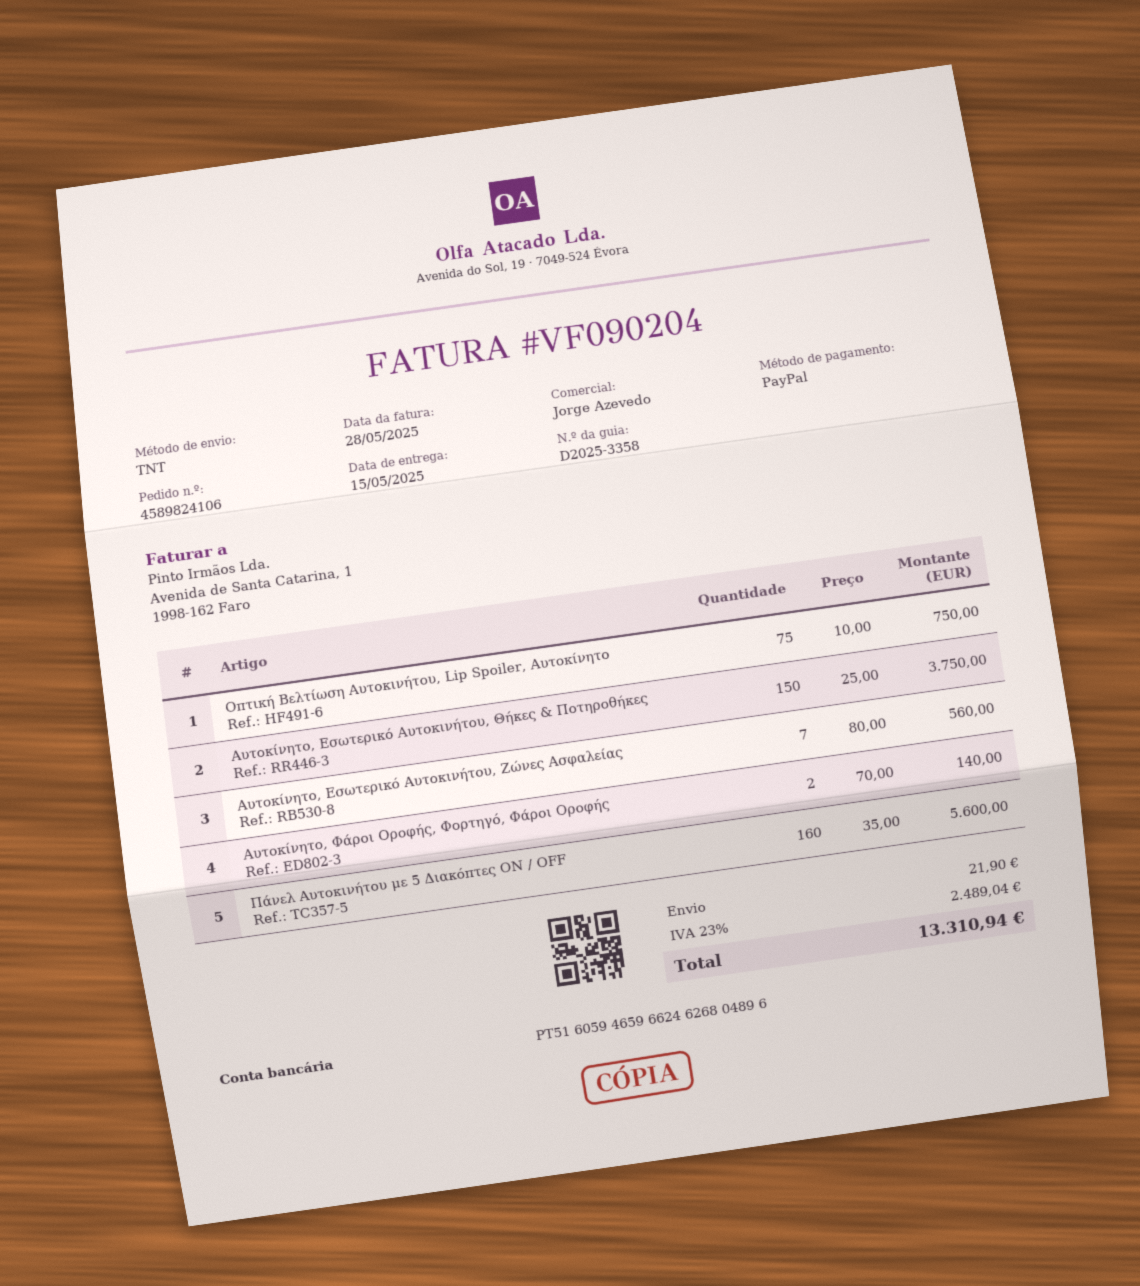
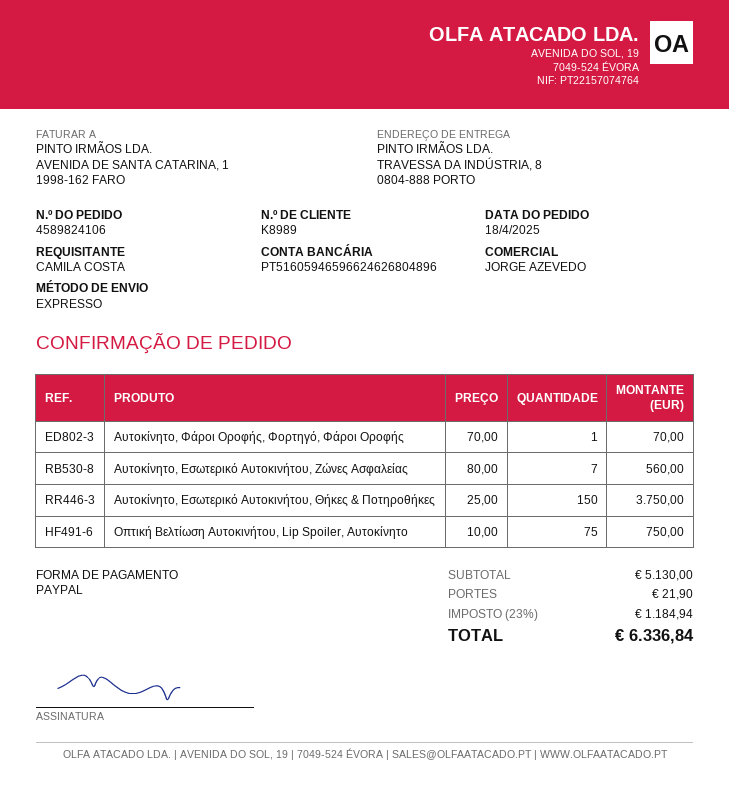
shipping method: TNT -> express
Αυτοκίνητο, Φάροι Οροφής, Φορτηγό, Φάροι Οροφής: 2 x 70.00 = 140.00 -> 1 x 70.00 = 70.00
Πάνελ Αυτοκινήτου με 5 Διακόπτες ON / OFF: 160 x 35.00 = 5600.00 -> none
tax: 23% = 2489.04 -> 23% = 1184.94
total: 13310.94 -> 6336.84

